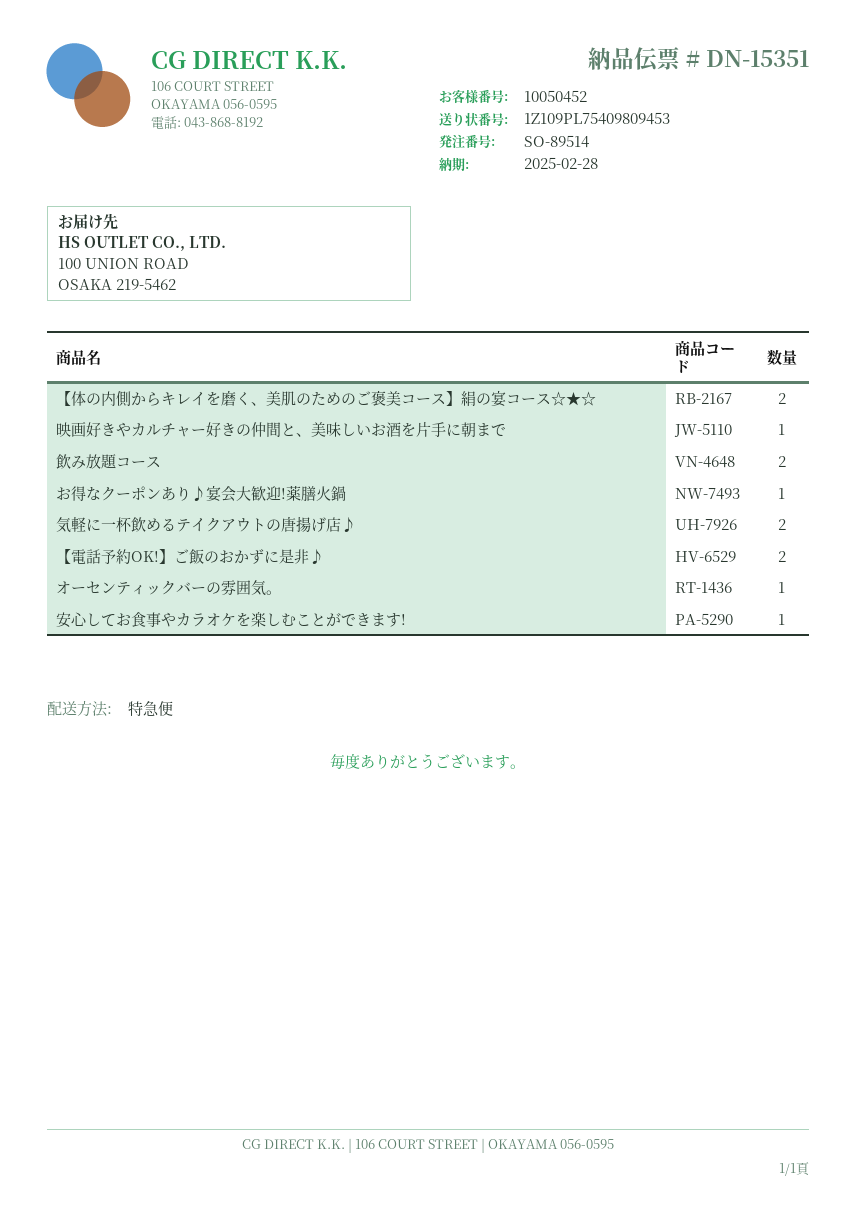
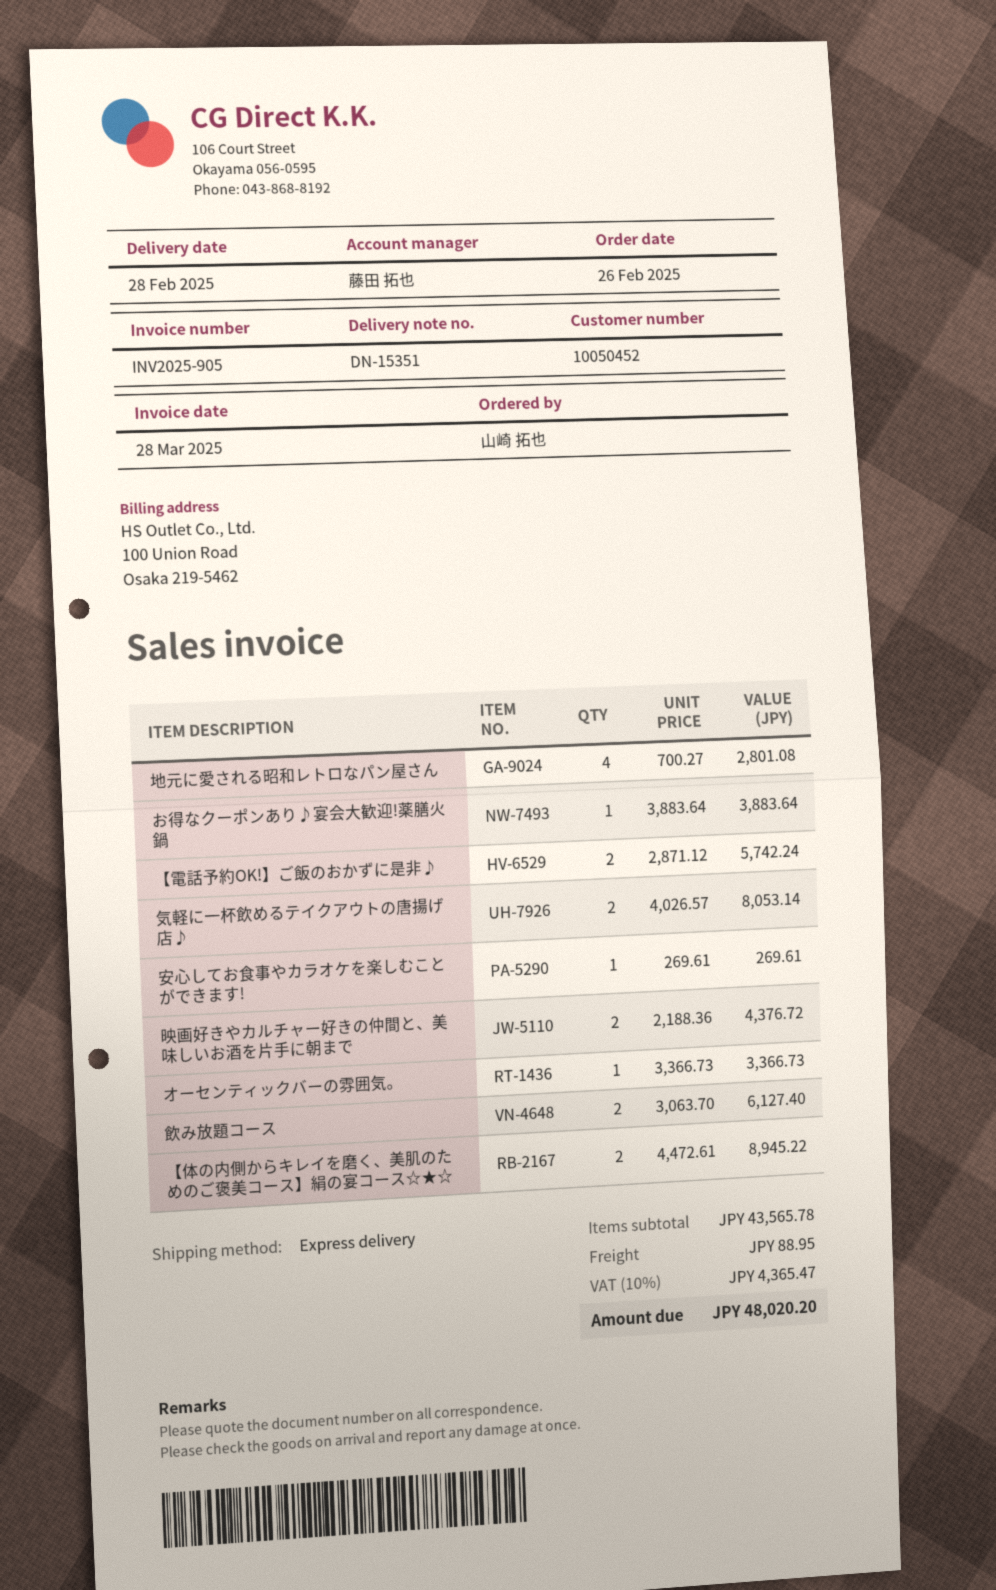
映画好きやカルチャー好きの仲間と、美味しいお酒を片手に朝まで: 1 -> 2
地元に愛される昭和レトロなパン屋さん: none -> 4

